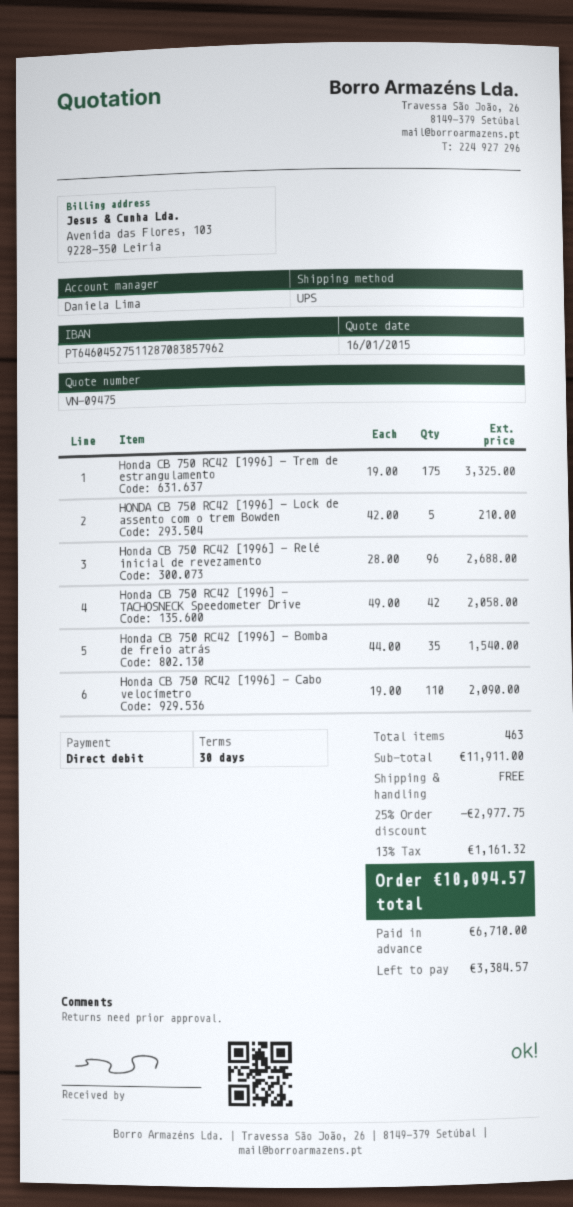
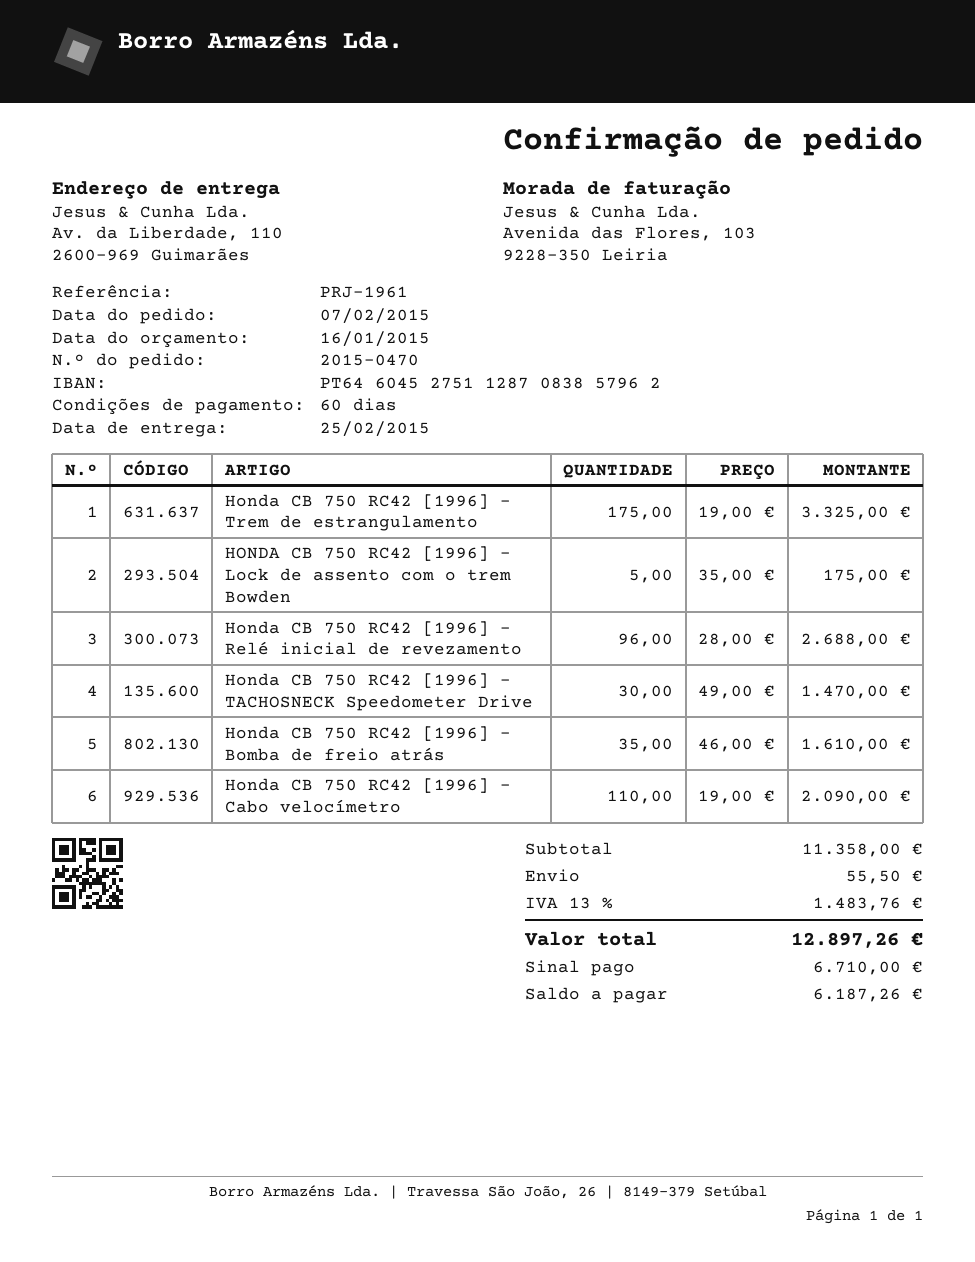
payment terms: 30 days -> 60 days
HONDA CB 750 RC42 [1996] - Lock de assento com o trem Bowden: 5 x 42.00 = 210.00 -> 5 x 35.00 = 175.00
Honda CB 750 RC42 [1996] - TACHOSNECK Speedometer Drive: 42 x 49.00 = 2058.00 -> 30 x 49.00 = 1470.00
Honda CB 750 RC42 [1996] - Bomba de freio atrás: 35 x 44.00 = 1540.00 -> 35 x 46.00 = 1610.00
subtotal: 11911.00 -> 11358.00
discount: 25% = 2977.75 -> none
shipping: 0.00 -> 55.50
tax: 13% = 1161.32 -> 13% = 1483.76
total: 10094.57 -> 12897.26
balance: 3384.57 -> 6187.26

